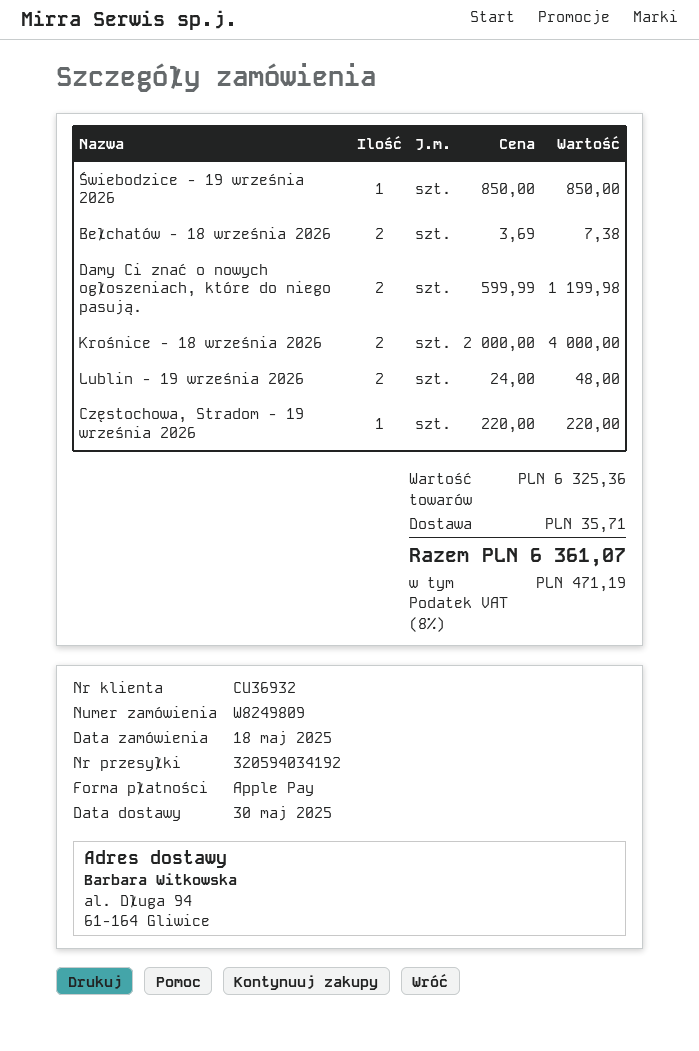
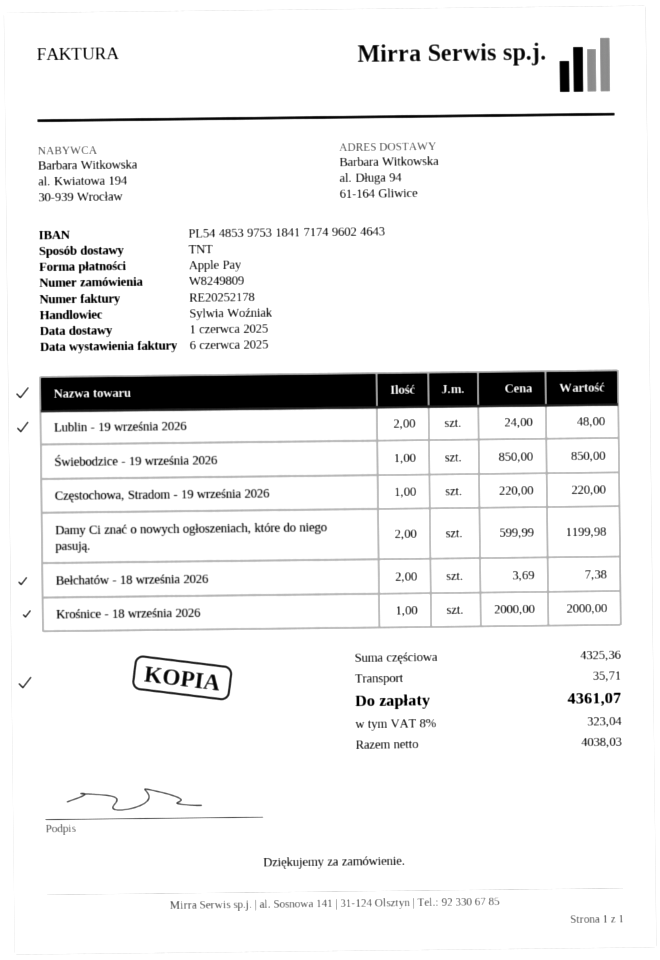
delivery date: 2025-05-30 -> 2025-06-01
Krośnice - 18 września 2026: 2 x 2000.00 = 4000.00 -> 1 x 2000.00 = 2000.00
subtotal: 6325.36 -> 4325.36
tax: 8% = 471.19 -> 8% = 323.04
total: 6361.07 -> 4361.07

